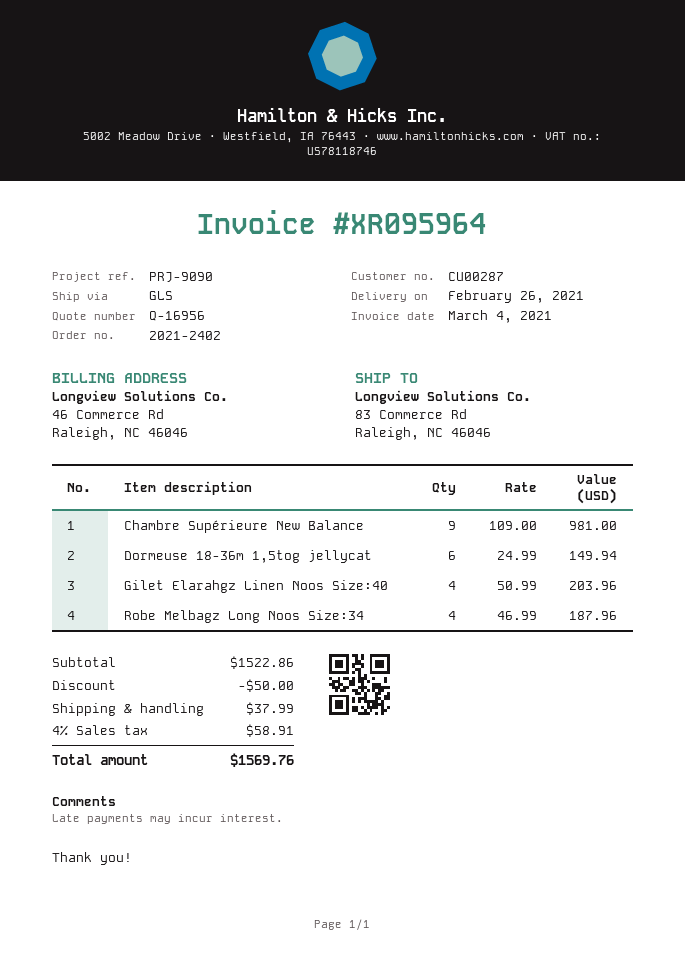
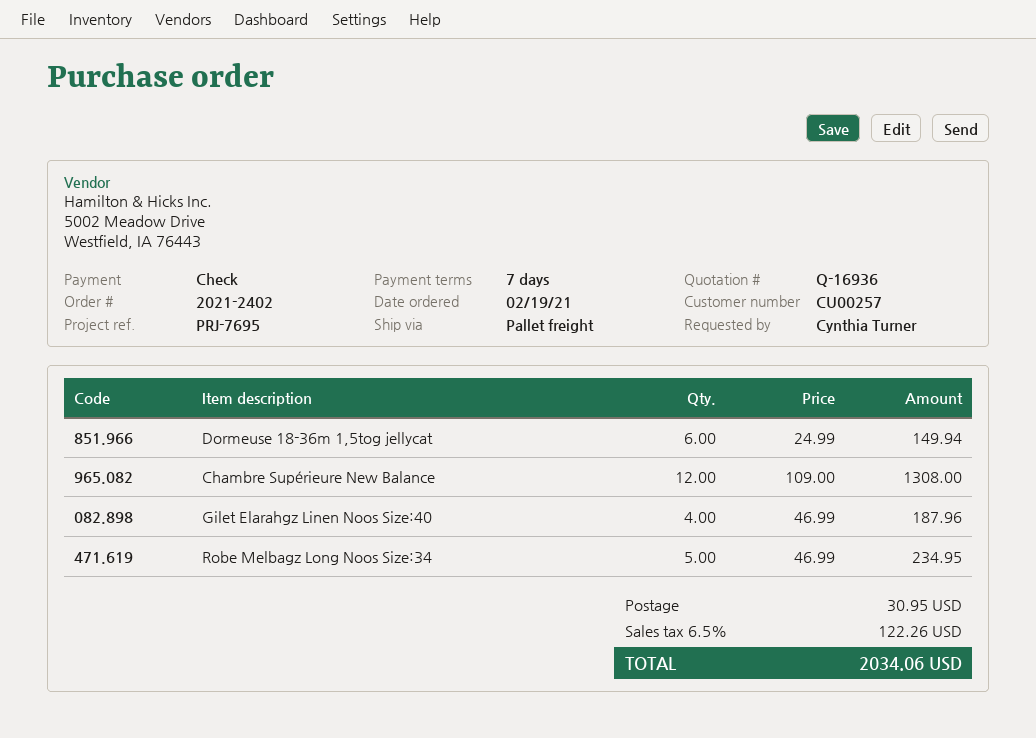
quote number: Q-16956 -> Q-16936
customer number: CU00287 -> CU00257
reference: PRJ-9090 -> PRJ-7695
shipping method: GLS -> pallet freight
Chambre Supérieure New Balance: 9 x 109.00 = 981.00 -> 12 x 109.00 = 1308.00
Gilet Elarahgz Linen Noos Size:40: 4 x 50.99 = 203.96 -> 4 x 46.99 = 187.96
Robe Melbagz Long Noos Size:34: 4 x 46.99 = 187.96 -> 5 x 46.99 = 234.95
discount: 50.00 -> none
shipping: 37.99 -> 30.95
tax: 4% = 58.91 -> 6.5% = 122.26
total: 1569.76 -> 2034.06

